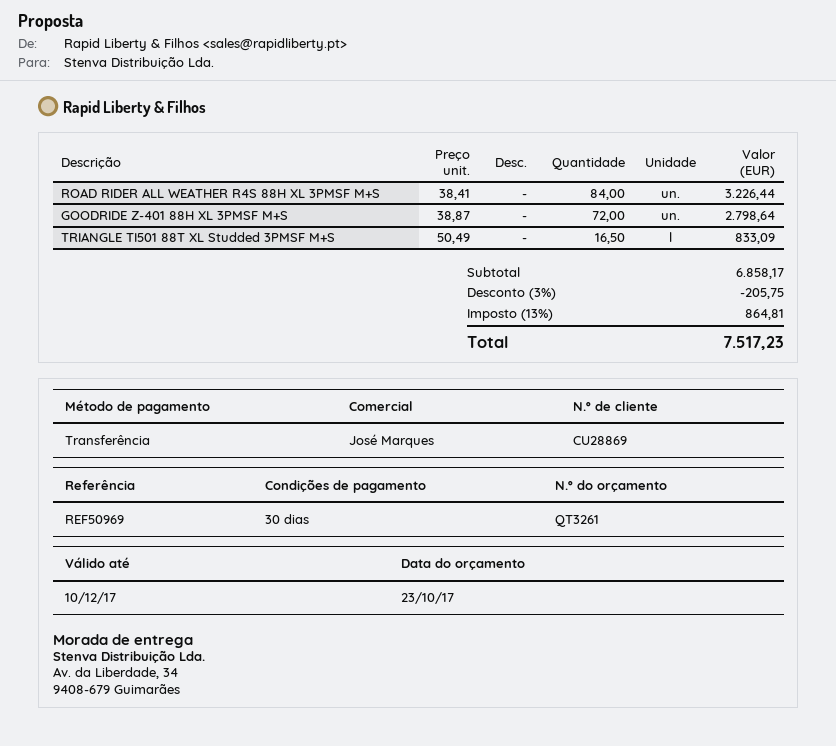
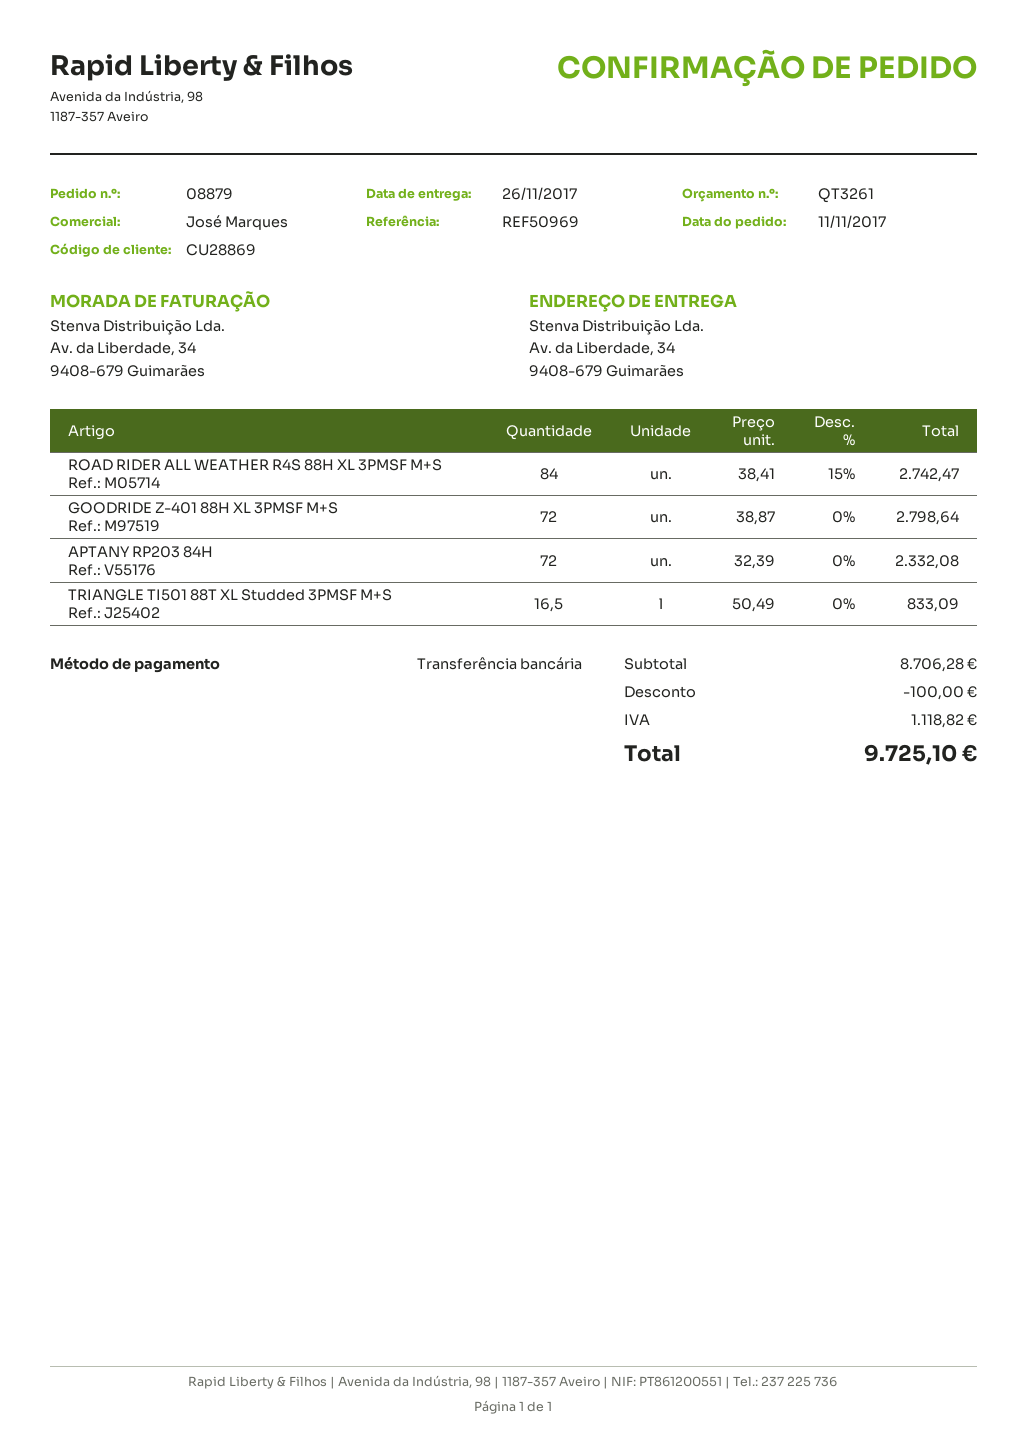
ROAD RIDER ALL WEATHER R4S 88H XL 3PMSF M+S: 84 x 38.41 = 3226.44 -> 84 x 38.41 - 15% = 2742.47
APTANY RP203 84H: none -> 72 x 32.39 = 2332.08
subtotal: 6858.17 -> 8706.28
discount: 205.75 -> 100.00
tax: 864.81 -> 1118.82
total: 7517.23 -> 9725.10

